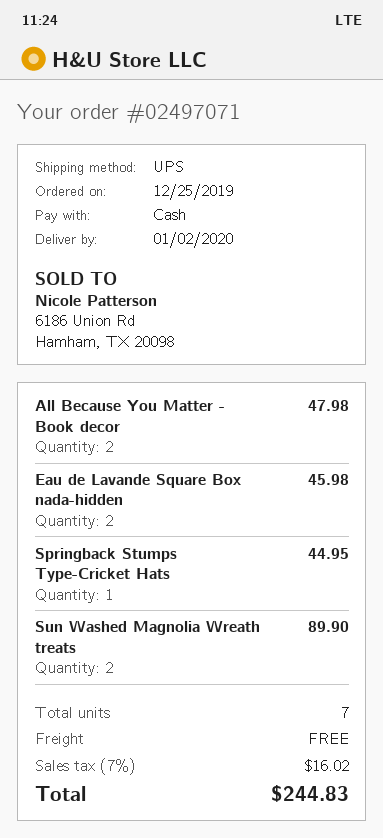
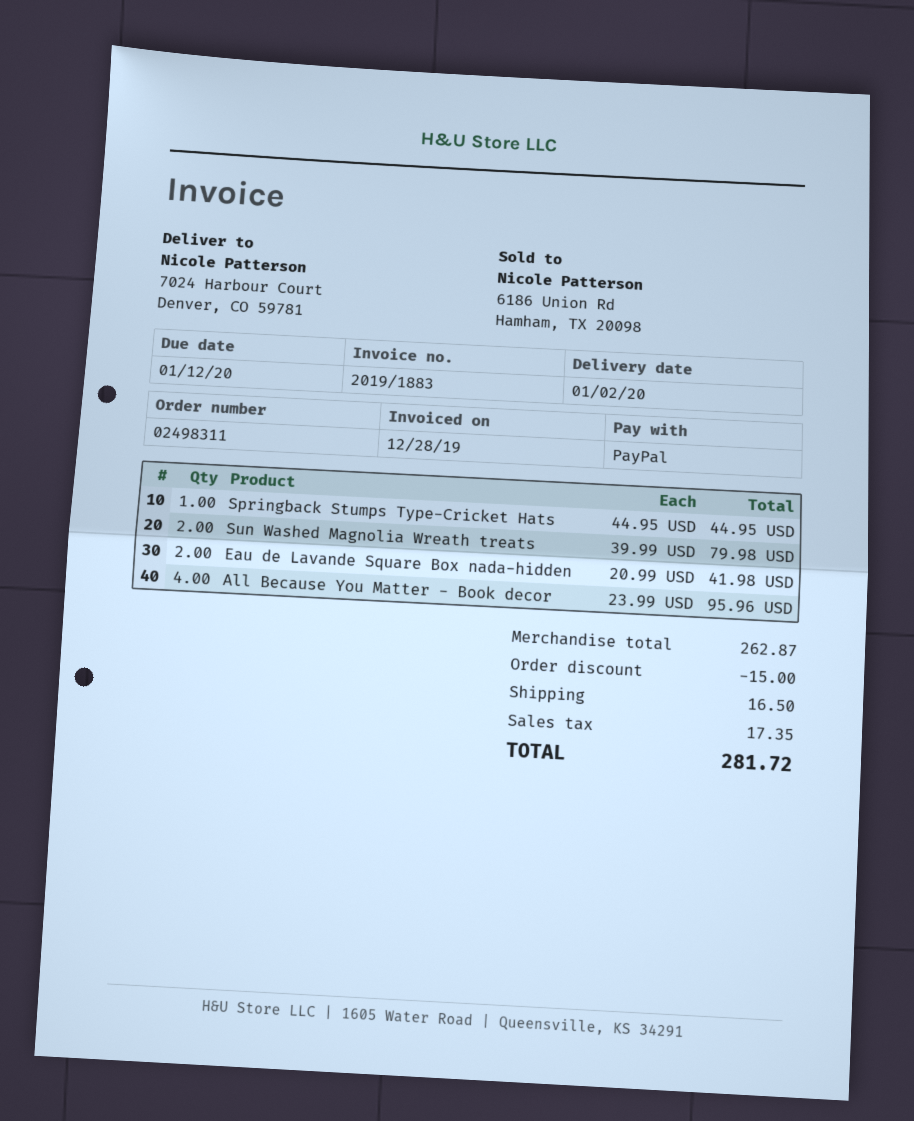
order number: 02497071 -> 02498311
payment method: cash -> PayPal
All Because You Matter - Book decor: 2 for 47.98 -> 4 for 95.96
Eau de Lavande Square Box nada-hidden: 2 for 45.98 -> 2 for 41.98
Sun Washed Magnolia Wreath treats: 2 for 89.90 -> 2 for 79.98
discount: none -> 15.00
shipping: 0.00 -> 16.50
tax: 16.02 -> 17.35
total: 244.83 -> 281.72

